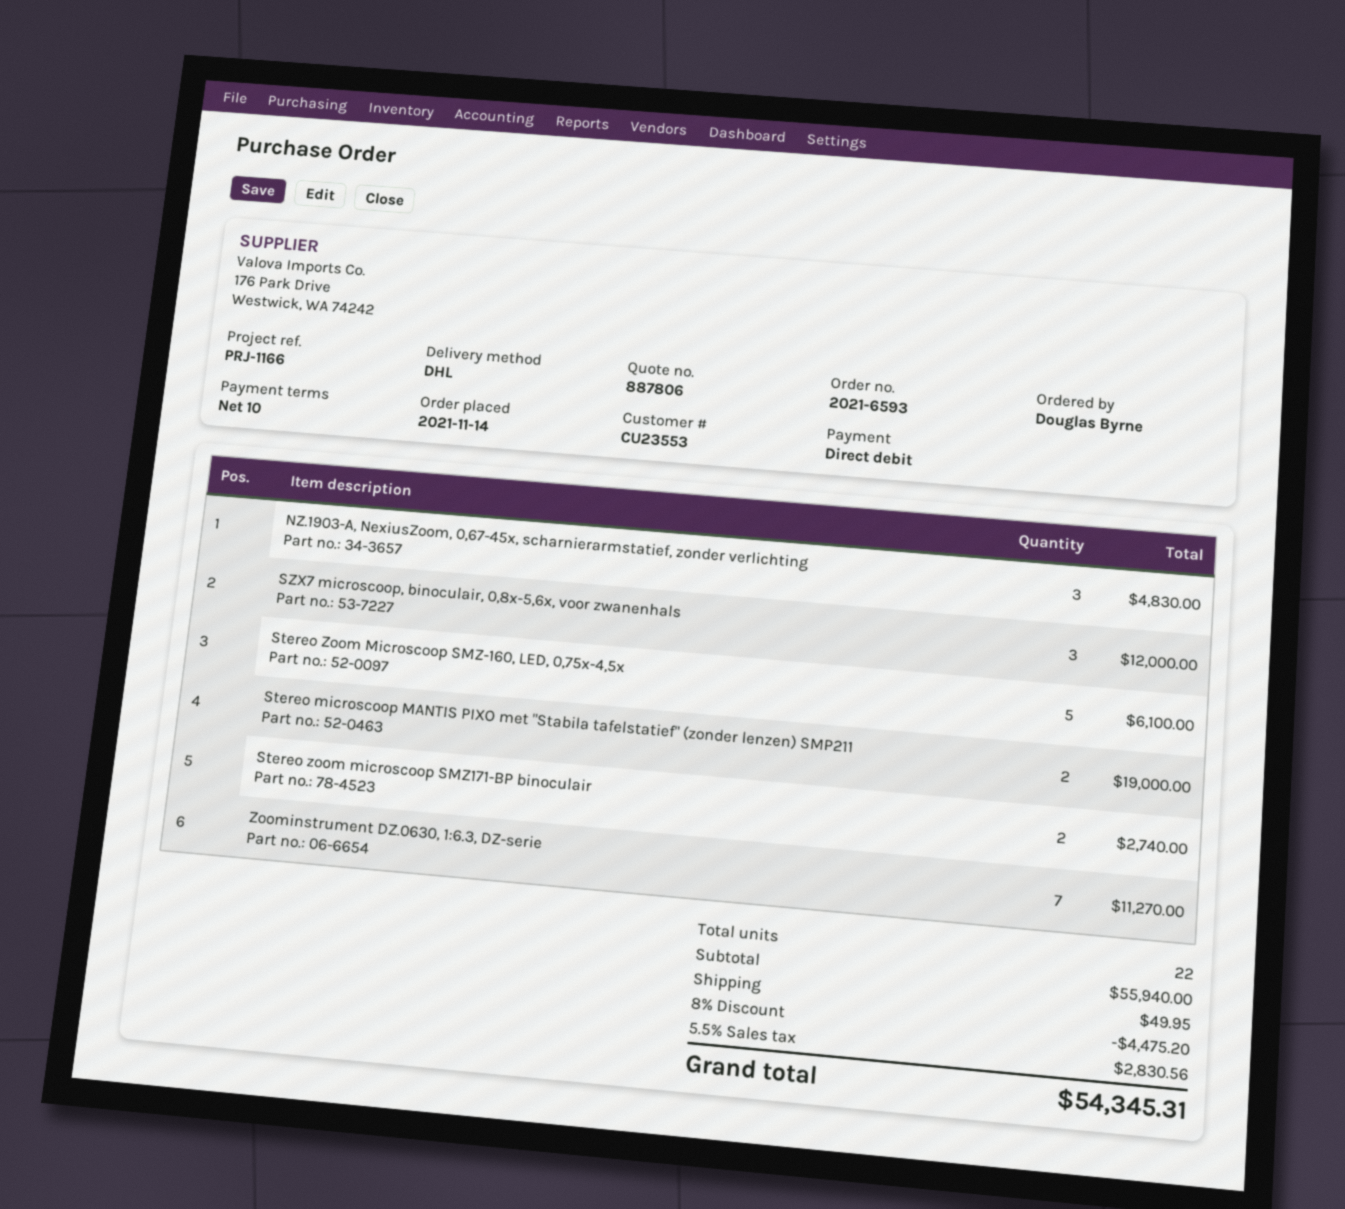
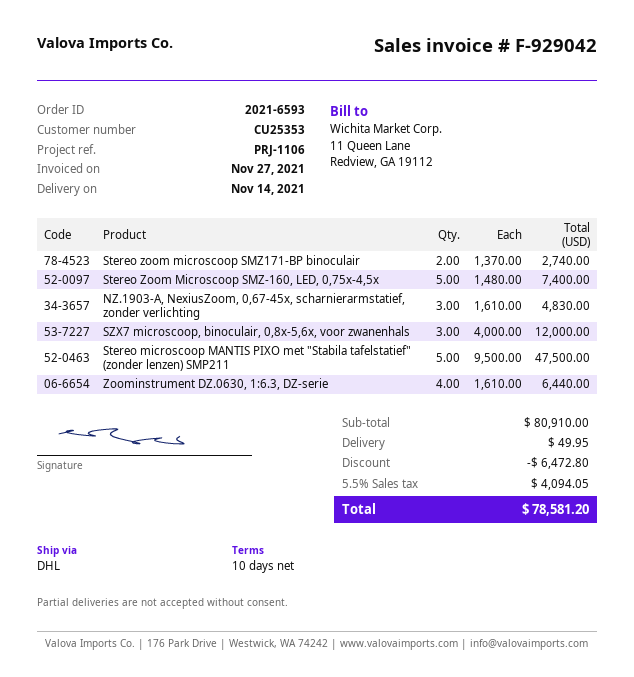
customer number: CU23553 -> CU25353
reference: PRJ-1166 -> PRJ-1106
Stereo Zoom Microscoop SMZ-160, LED, 0,75x-4,5x: 5 for 6100.00 -> 5 for 7400.00
Stereo microscoop MANTIS PIXO met "Stabila tafelstatief" (zonder lenzen) SMP211: 2 for 19000.00 -> 5 for 47500.00
Zoominstrument DZ.0630, 1:6.3, DZ-serie: 7 for 11270.00 -> 4 for 6440.00
subtotal: 55940.00 -> 80910.00
discount: 4475.20 -> 6472.80
tax: 5.5% = 2830.56 -> 5.5% = 4094.05
total: 54345.31 -> 78581.20

